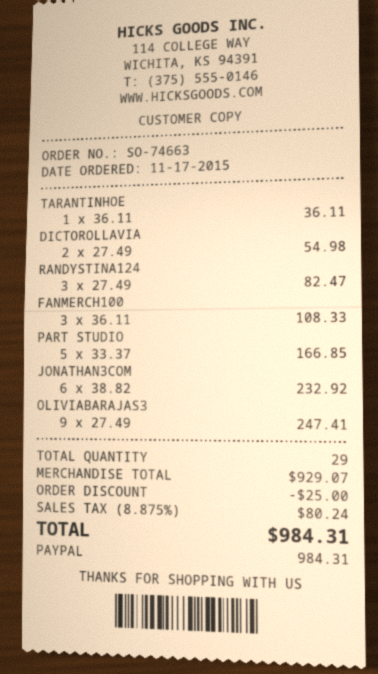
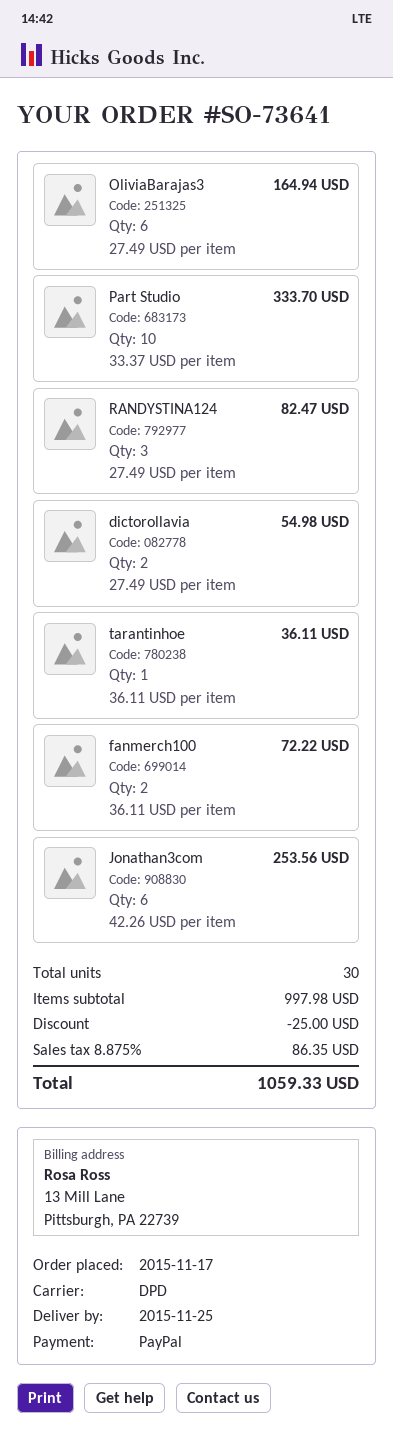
order number: SO-74663 -> SO-73641
FANMERCH100: 3 x 36.11 = 108.33 -> 2 x 36.11 = 72.22
PART STUDIO: 5 x 33.37 = 166.85 -> 10 x 33.37 = 333.70
JONATHAN3COM: 6 x 38.82 = 232.92 -> 6 x 42.26 = 253.56
OLIVIABARAJAS3: 9 x 27.49 = 247.41 -> 6 x 27.49 = 164.94
total quantity: 29 -> 30
subtotal: 929.07 -> 997.98
tax: 8.875% = 80.24 -> 8.875% = 86.35
total: 984.31 -> 1059.33

